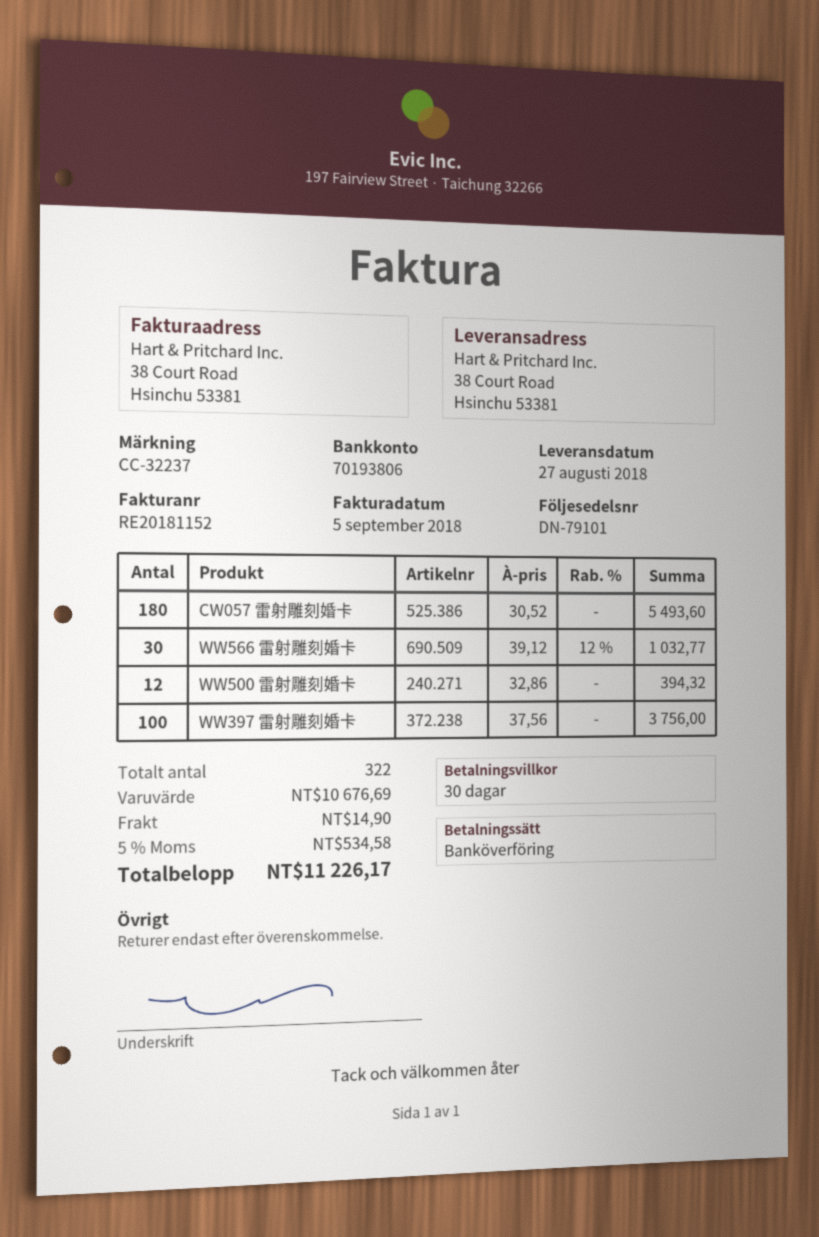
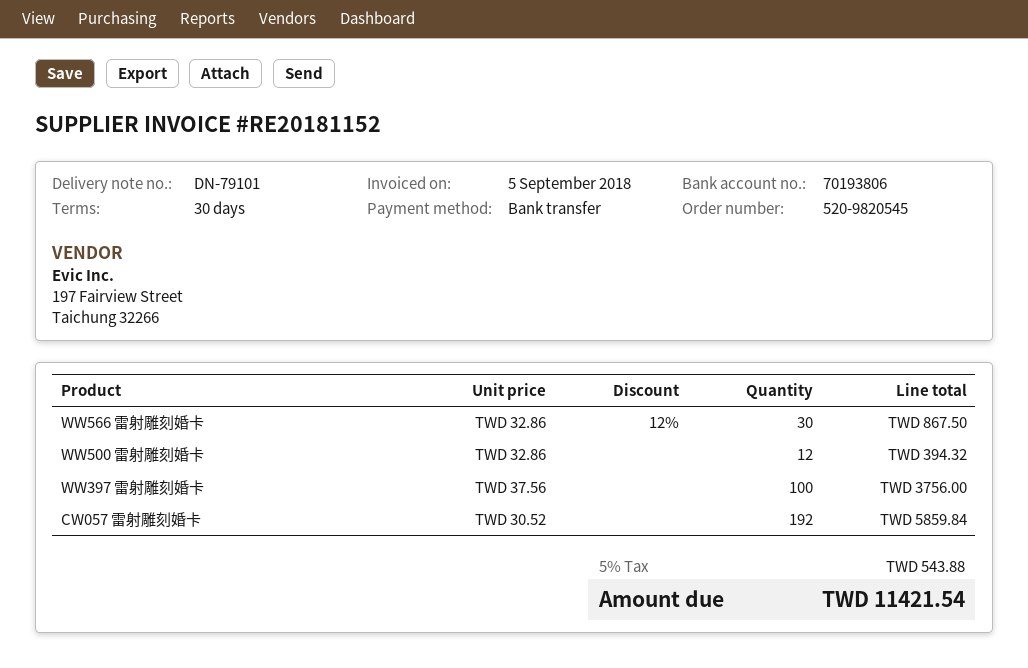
CW057 雷射雕刻婚卡: 180 x 30.52 = 5493.60 -> 192 x 30.52 = 5859.84
WW566 雷射雕刻婚卡: 30 x 39.12 - 12% = 1032.77 -> 30 x 32.86 - 12% = 867.50
shipping: 14.90 -> none
tax: 5% = 534.58 -> 5% = 543.88
total: 11226.17 -> 11421.54

